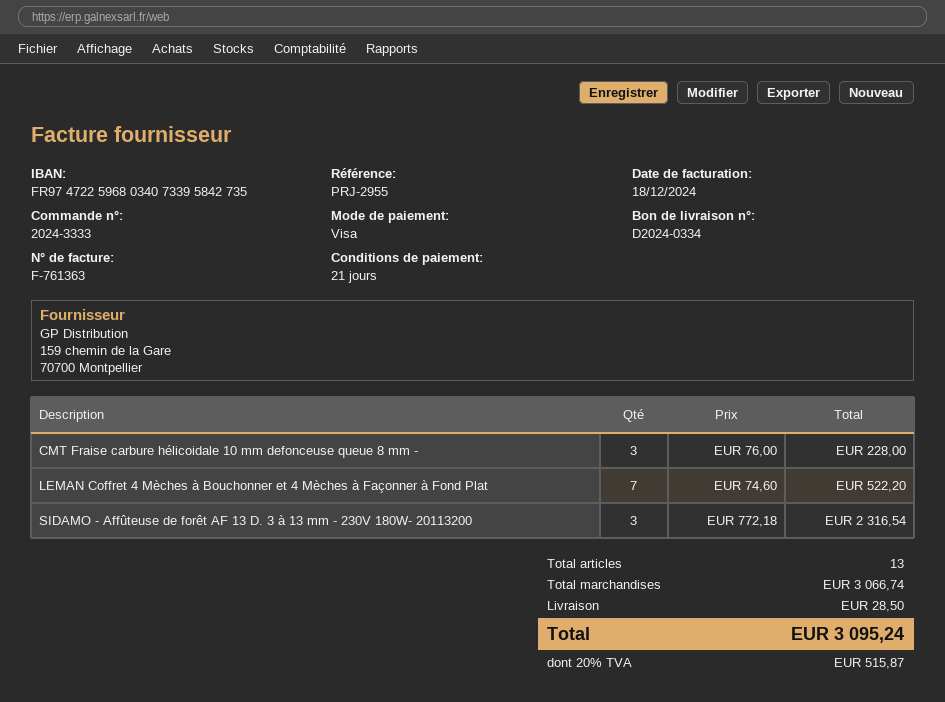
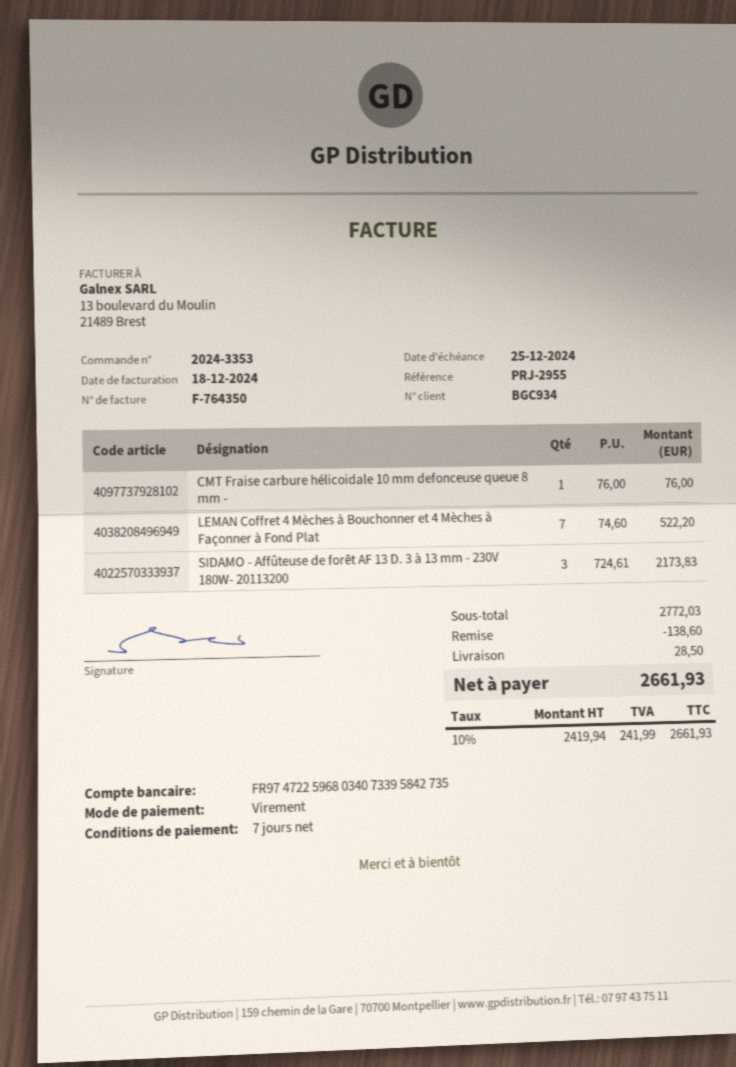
order number: 2024-3333 -> 2024-3353
invoice number: F-761363 -> F-764350
payment terms: 21 days -> 7 days
payment method: Visa -> bank transfer
CMT Fraise carbure hélicoidale 10 mm defonceuse queue 8 mm -: 3 x 76.00 = 228.00 -> 1 x 76.00 = 76.00
SIDAMO - Affûteuse de forêt AF 13 D. 3 à 13 mm - 230V 180W- 20113200: 3 x 772.18 = 2316.54 -> 3 x 724.61 = 2173.83
subtotal: 3066.74 -> 2772.03
discount: none -> 138.60
tax: 20% = 515.87 -> 10% = 241.99
total: 3095.24 -> 2661.93

